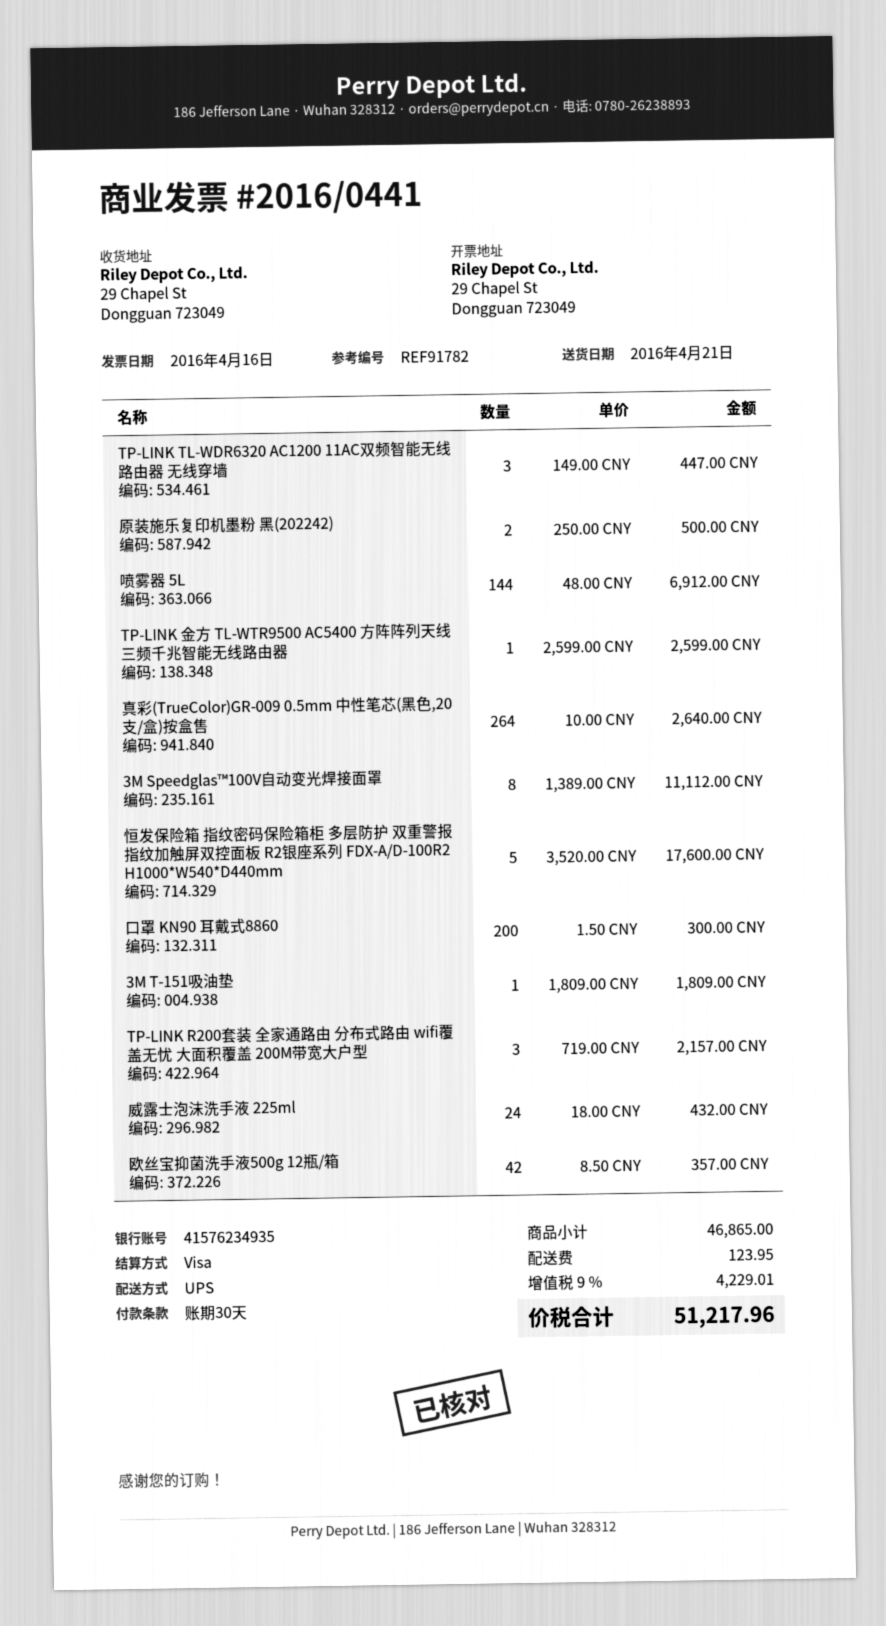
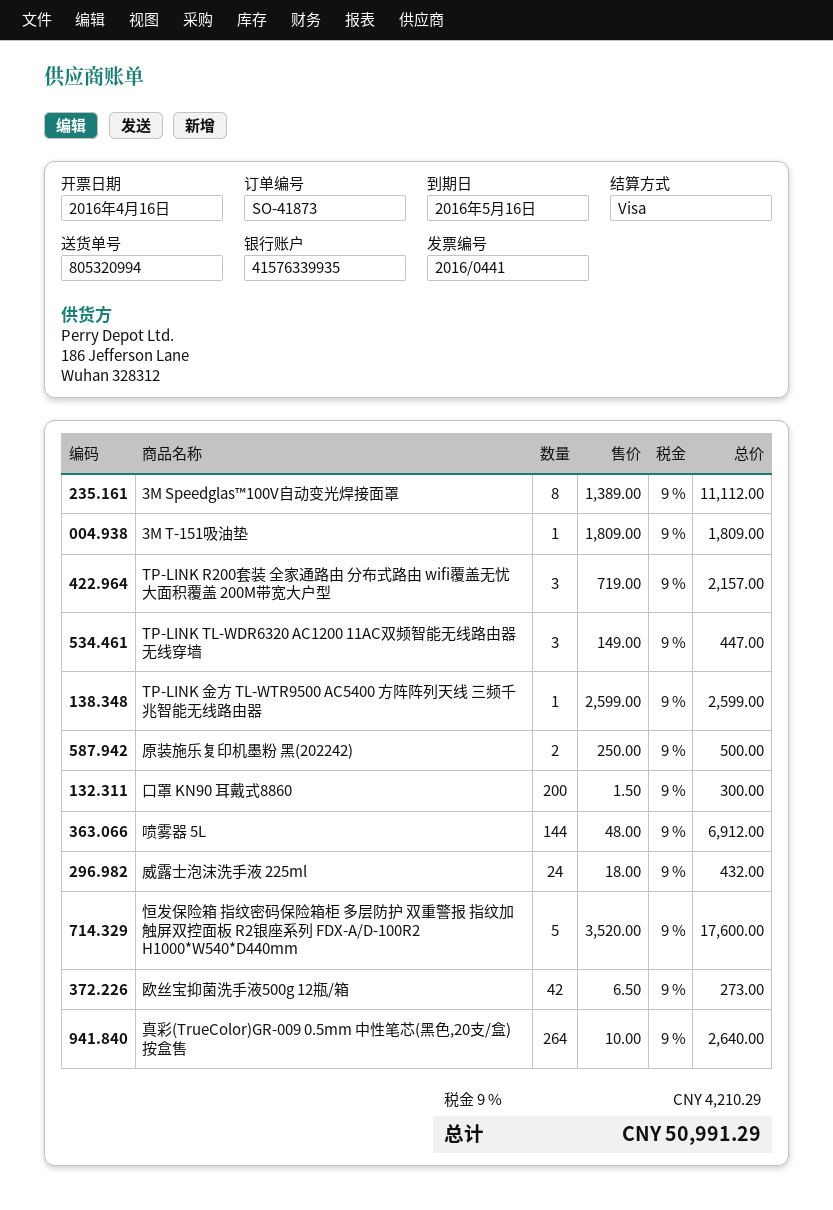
bank account: 41576234935 -> 41576339935
欧丝宝抑菌洗手液500g 12瓶/箱: 42 x 8.50 = 357.00 -> 42 x 6.50 = 273.00
shipping: 123.95 -> none
tax: 9% = 4229.01 -> 9% = 4210.29
total: 51217.96 -> 50991.29

